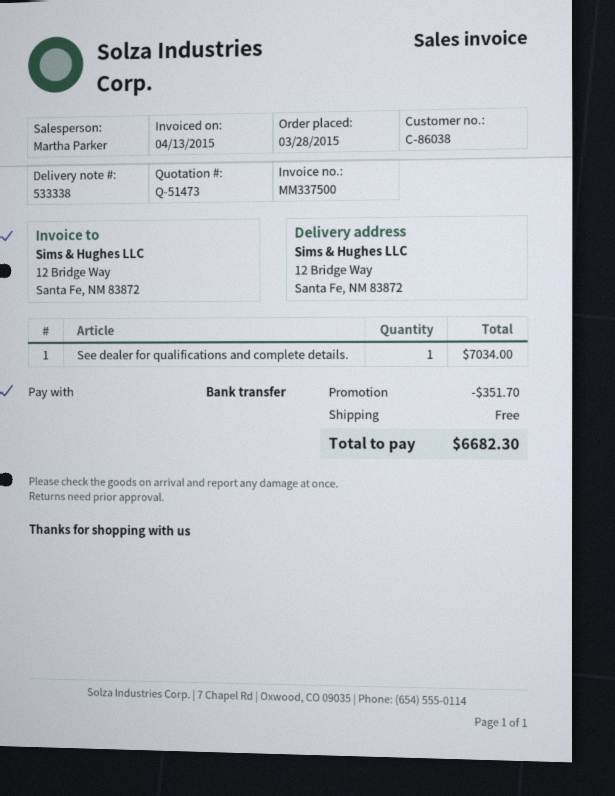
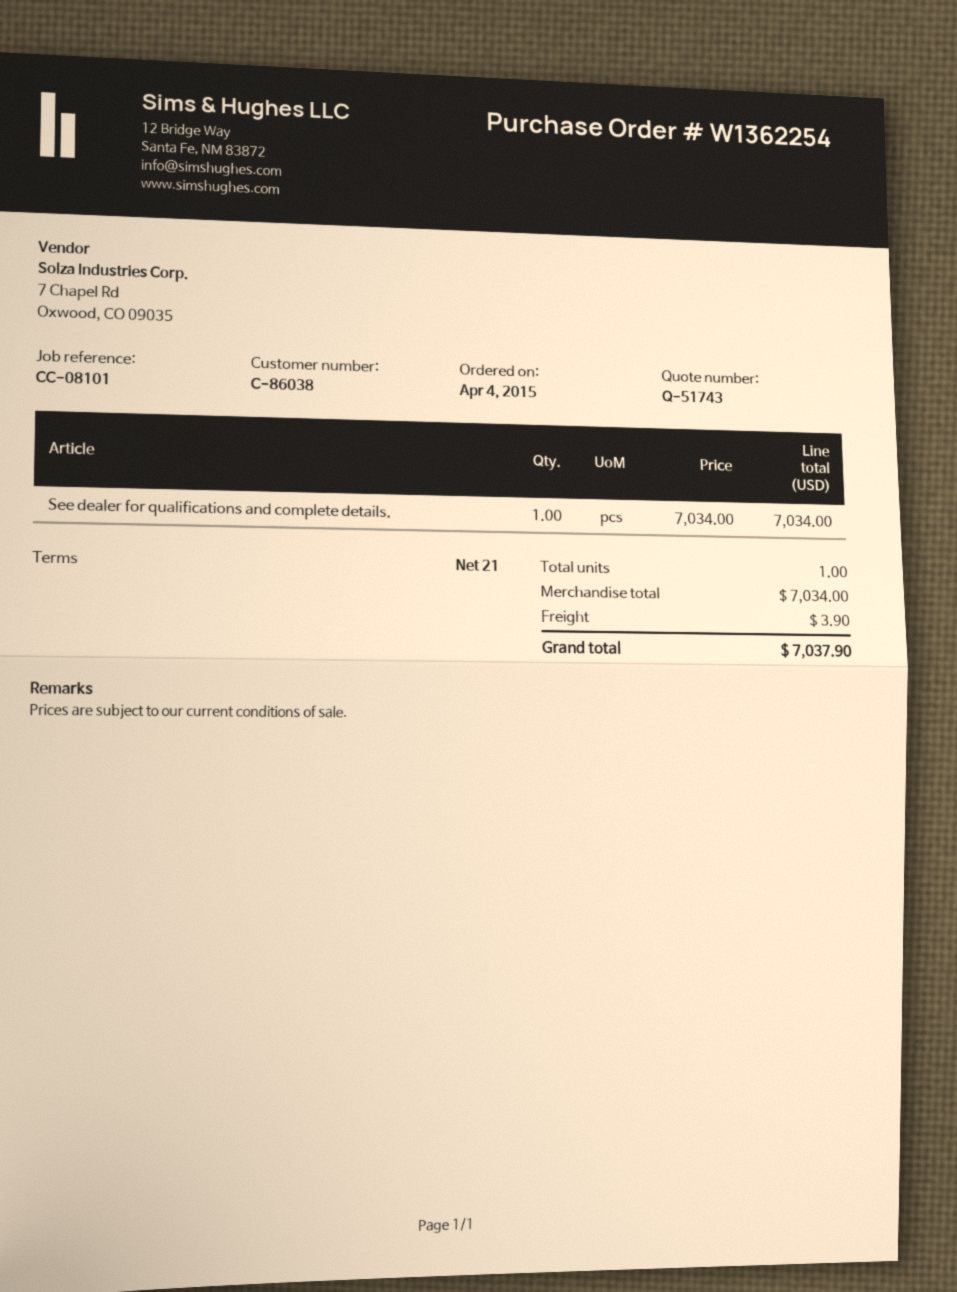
quote number: Q-51473 -> Q-51743
order date: 2015-03-28 -> 2015-04-04
discount: 351.70 -> none
shipping: 0.00 -> 3.90
total: 6682.30 -> 7037.90

